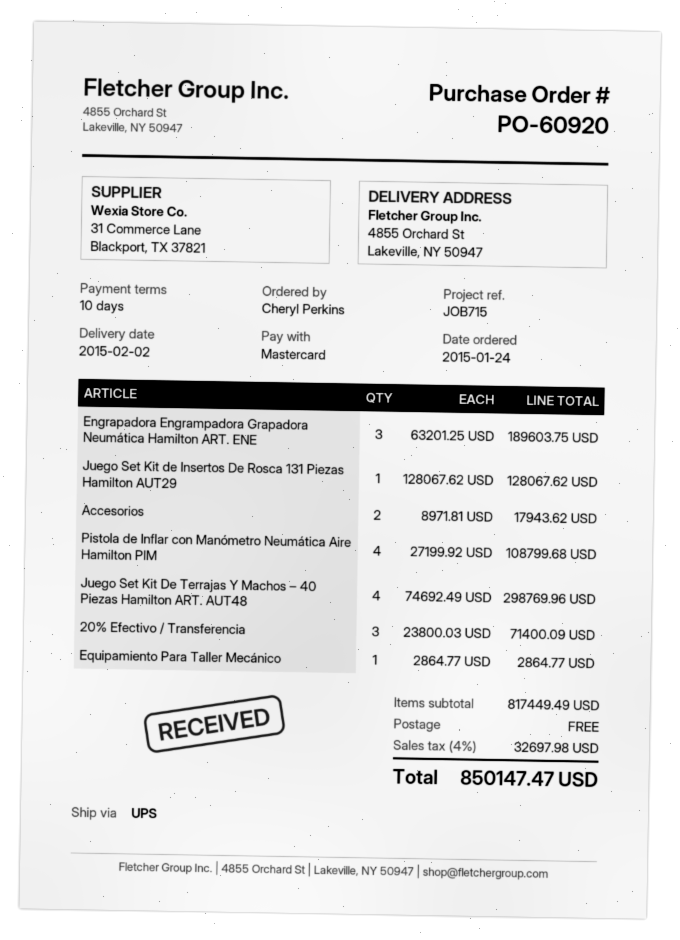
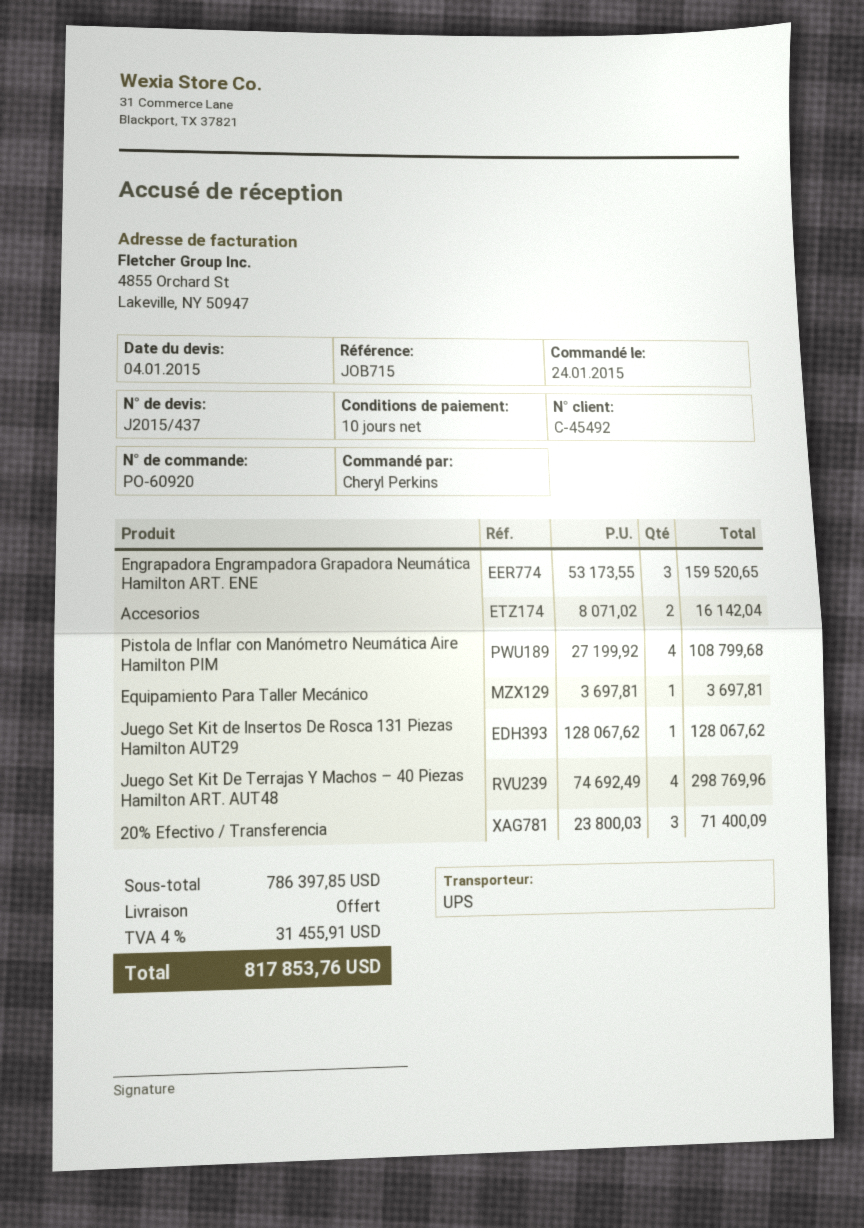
Engrapadora Engrampadora Grapadora Neumática Hamilton ART. ENE: 3 x 63201.25 = 189603.75 -> 3 x 53173.55 = 159520.65
Accesorios: 2 x 8971.81 = 17943.62 -> 2 x 8071.02 = 16142.04
Equipamiento Para Taller Mecánico: 1 x 2864.77 = 2864.77 -> 1 x 3697.81 = 3697.81
subtotal: 817449.49 -> 786397.85
tax: 4% = 32697.98 -> 4% = 31455.91
total: 850147.47 -> 817853.76

